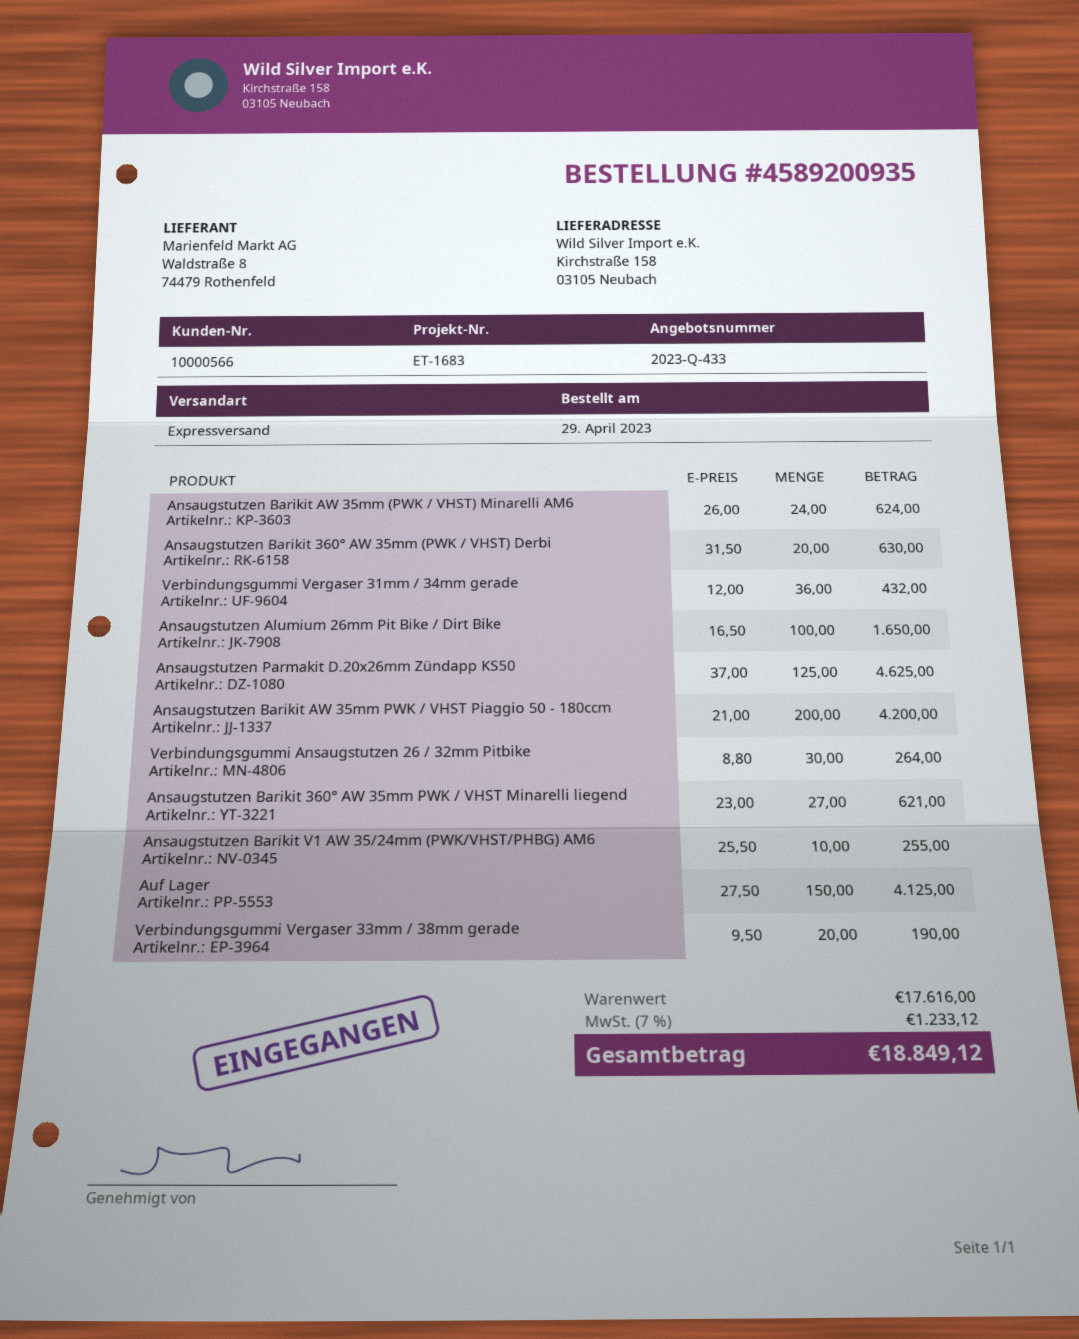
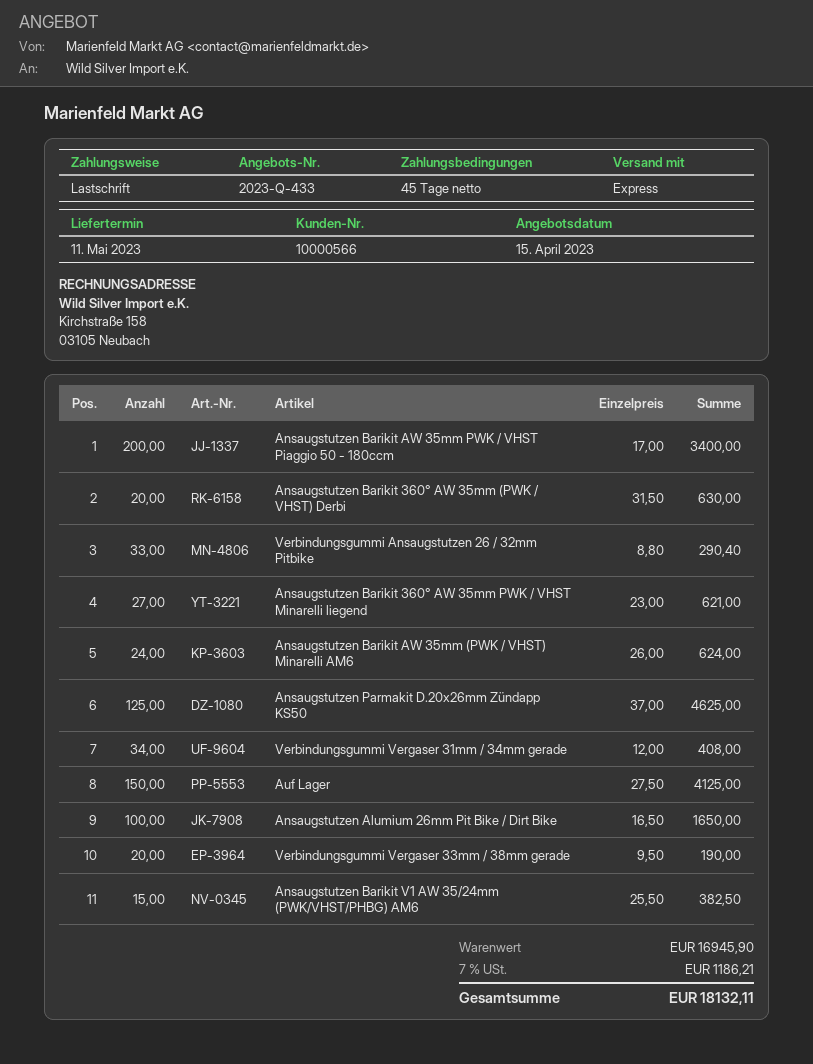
Verbindungsgummi Vergaser 31mm / 34mm gerade: 36 x 12.00 = 432.00 -> 34 x 12.00 = 408.00
Ansaugstutzen Barikit AW 35mm PWK / VHST Piaggio 50 - 180ccm: 200 x 21.00 = 4200.00 -> 200 x 17.00 = 3400.00
Verbindungsgummi Ansaugstutzen 26 / 32mm Pitbike: 30 x 8.80 = 264.00 -> 33 x 8.80 = 290.40
Ansaugstutzen Barikit V1 AW 35/24mm (PWK/VHST/PHBG) AM6: 10 x 25.50 = 255.00 -> 15 x 25.50 = 382.50
subtotal: 17616.00 -> 16945.90
tax: 7% = 1233.12 -> 7% = 1186.21
total: 18849.12 -> 18132.11

